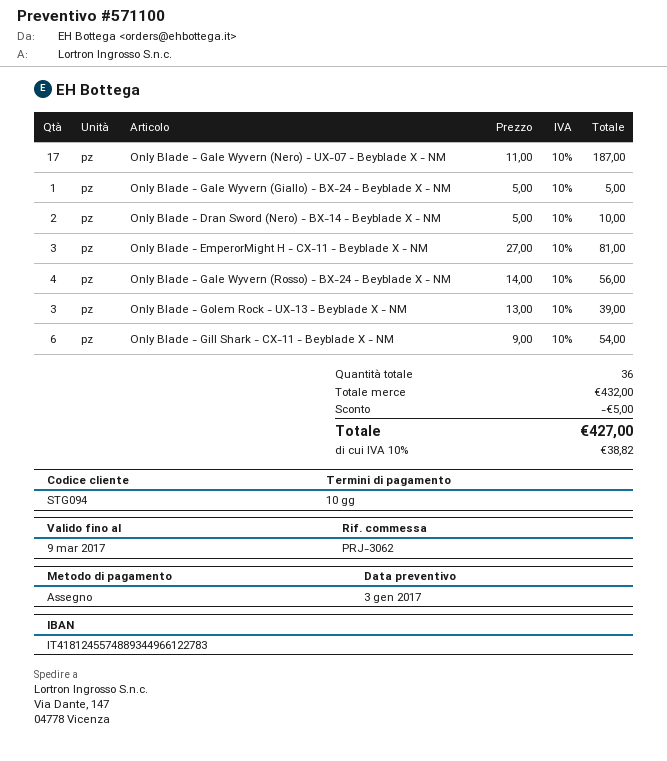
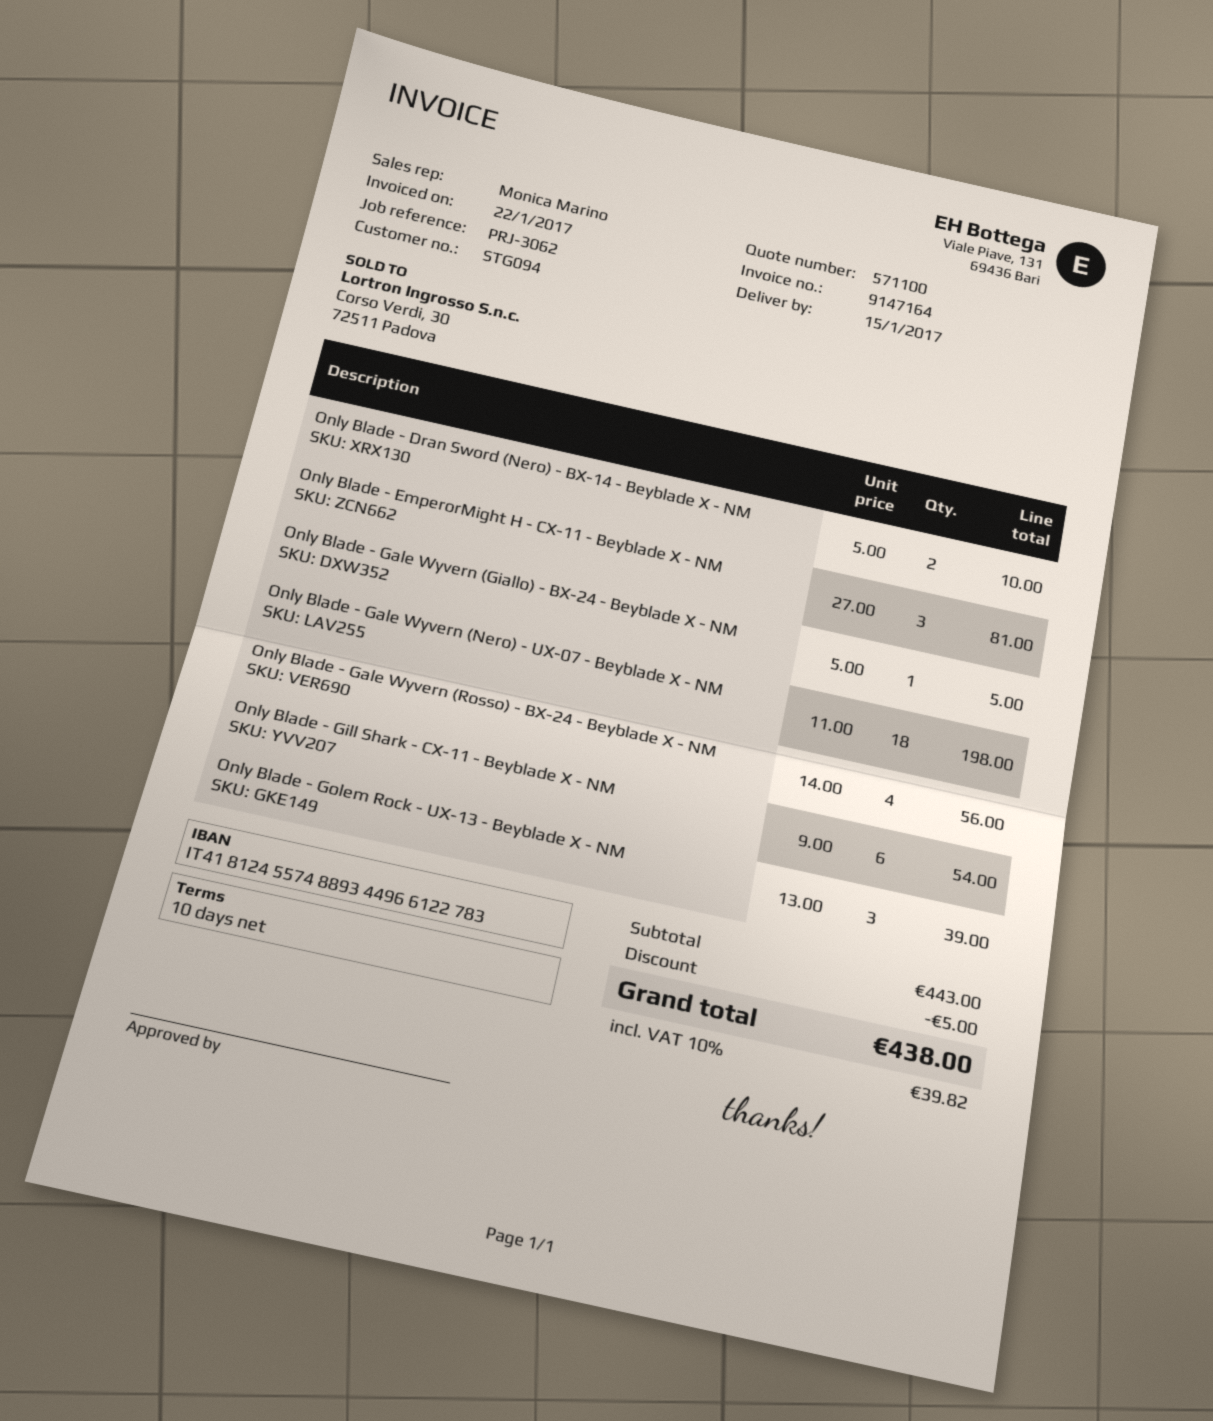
Only Blade - Gale Wyvern (Nero) - UX-07 - Beyblade X - NM: 17 x 11.00 = 187.00 -> 18 x 11.00 = 198.00
subtotal: 432.00 -> 443.00
tax: 10% = 38.82 -> 10% = 39.82
total: 427.00 -> 438.00

